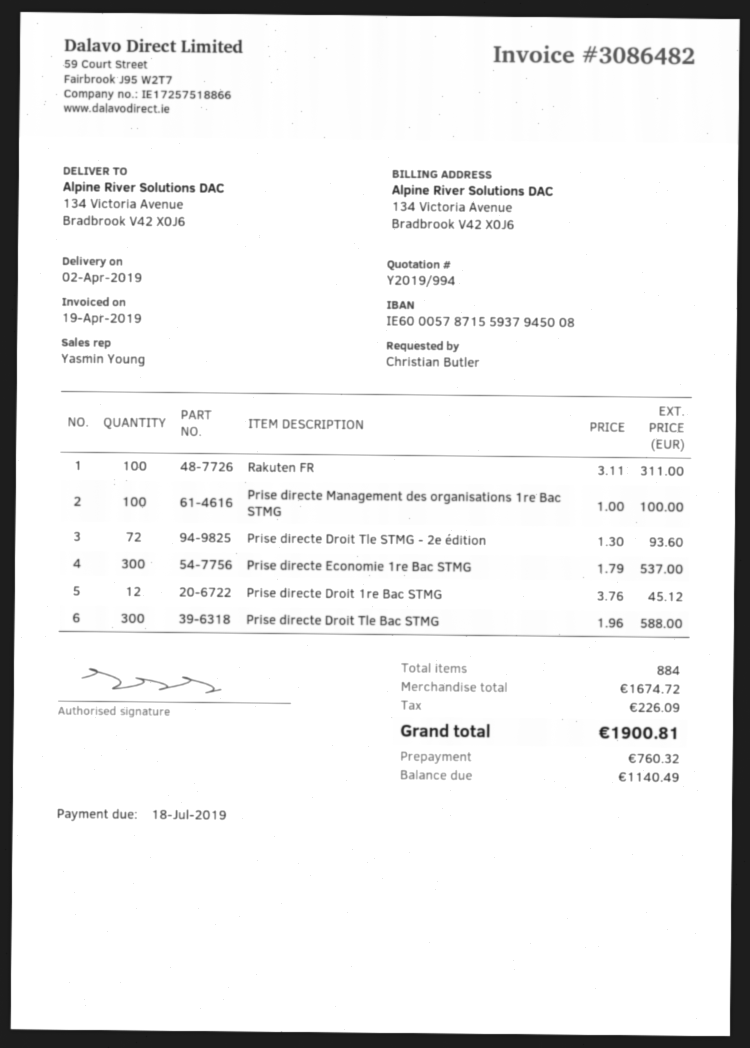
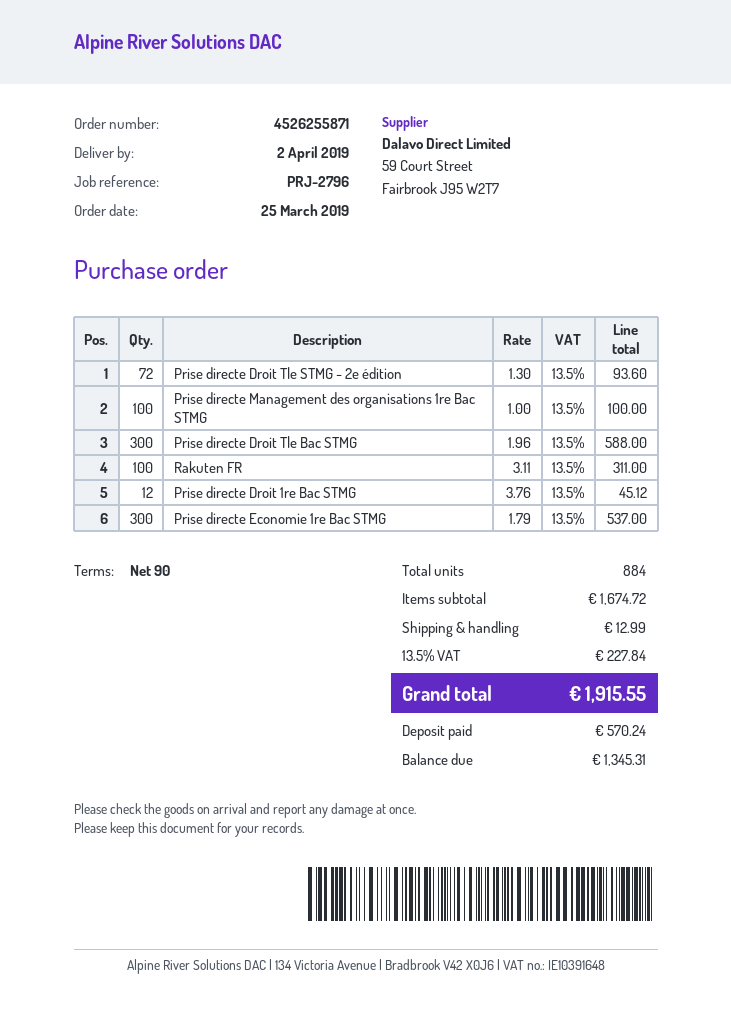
shipping: none -> 12.99
tax: 226.09 -> 227.84
total: 1900.81 -> 1915.55
deposit: 760.32 -> 570.24
balance: 1140.49 -> 1345.31

